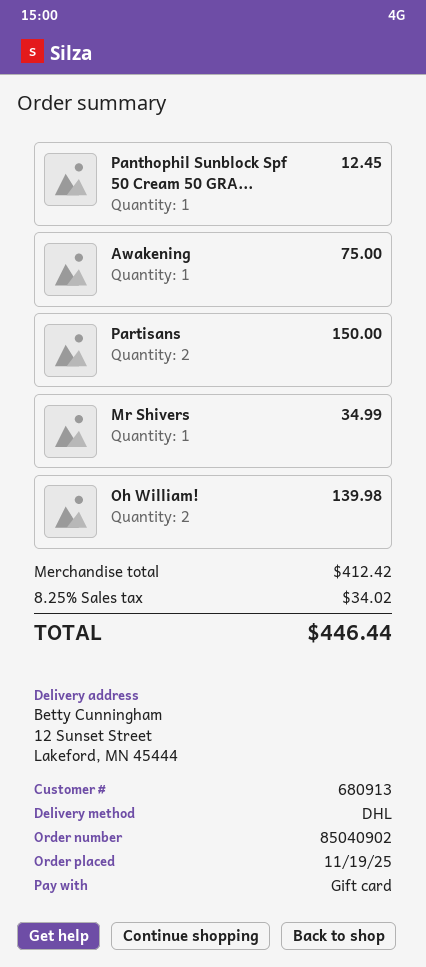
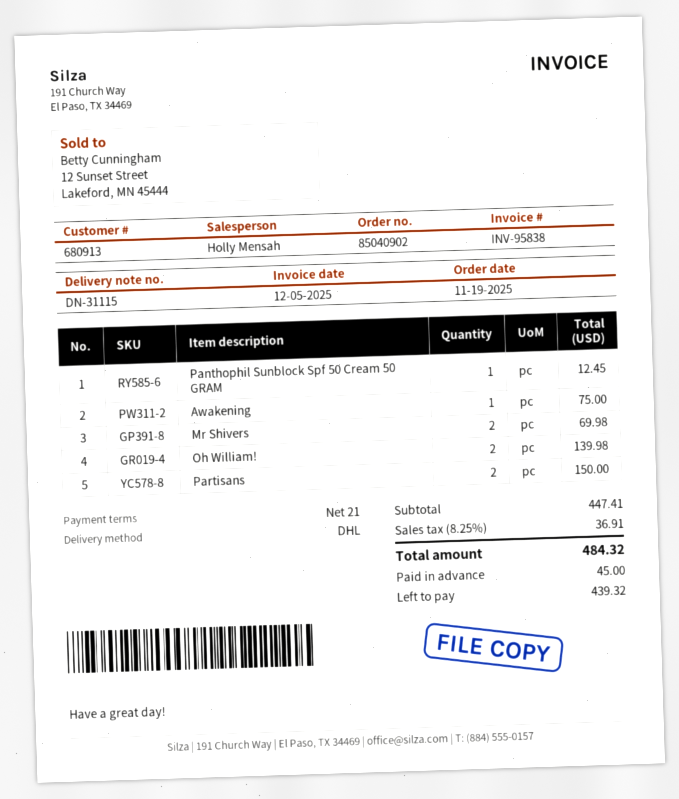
Mr Shivers: 1 for 34.99 -> 2 for 69.98
subtotal: 412.42 -> 447.41
tax: 8.25% = 34.02 -> 8.25% = 36.91
total: 446.44 -> 484.32

